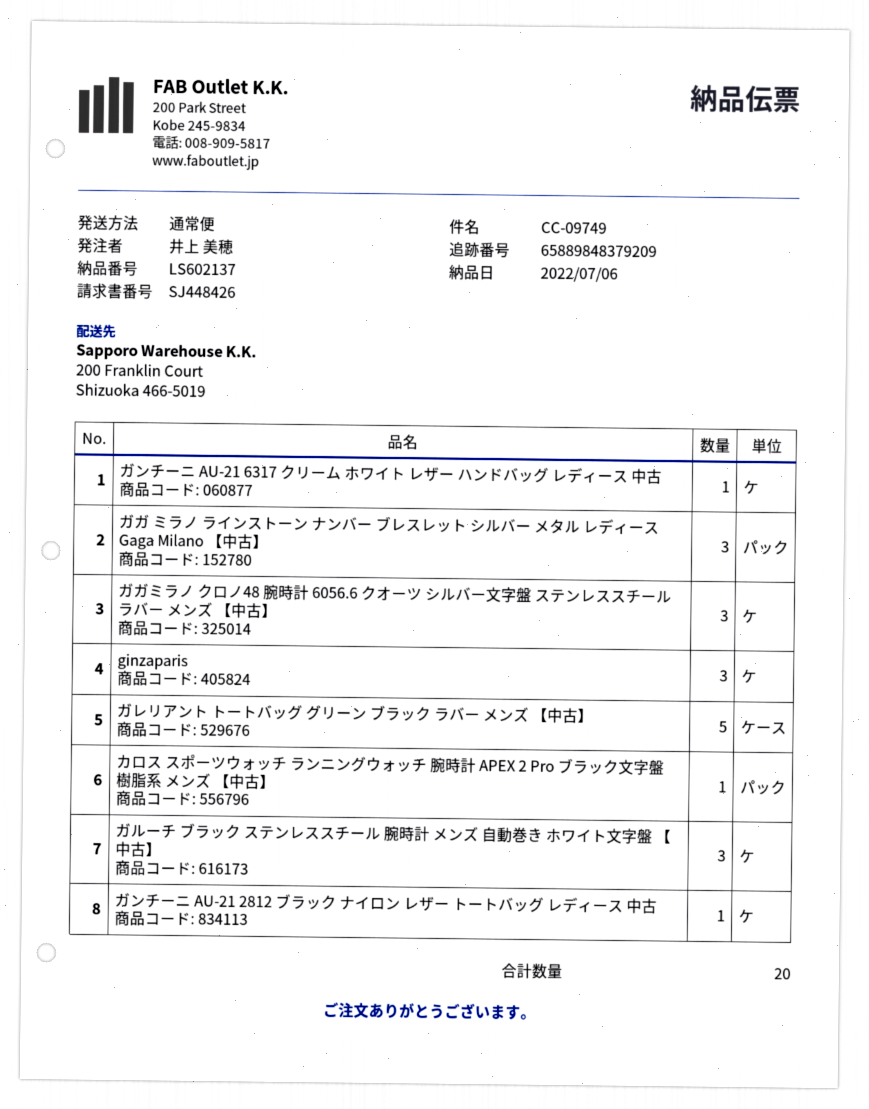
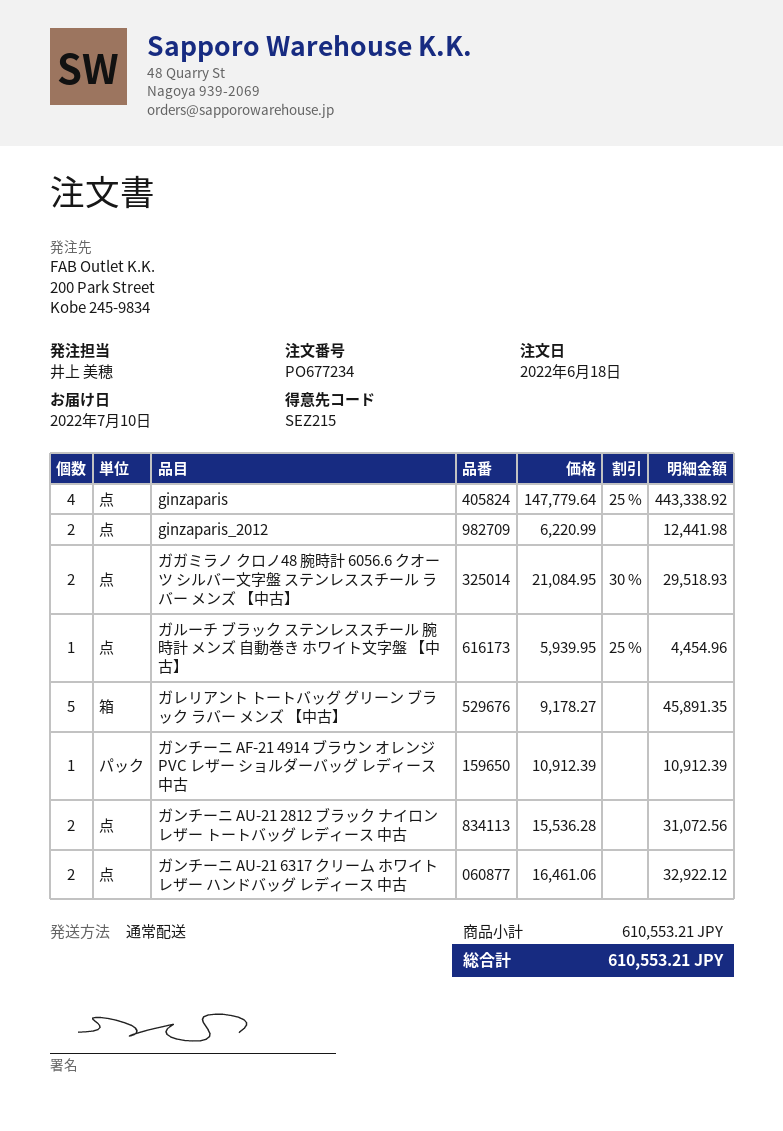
delivery date: 2022-07-06 -> 2022-07-10
ガンチーニ AU-21 6317 クリーム ホワイト レザー ハンドバッグ レディース 中古: 1 -> 2
ガガ ミラノ ラインストーン ナンバー ブレスレット シルバー メタル レディース Gaga Milano 【中古】: 3 -> none
ガガミラノ クロノ48 腕時計 6056.6 クオーツ シルバー文字盤 ステンレススチール ラバー メンズ 【中古】: 3 -> 2
ginzaparis: 3 -> 4
カロス スポーツウォッチ ランニングウォッチ 腕時計 APEX 2 Pro ブラック文字盤 樹脂系 メンズ 【中古】: 1 -> none
ガルーチ ブラック ステンレススチール 腕時計 メンズ 自動巻き ホワイト文字盤 【中古】: 3 -> 1
ガンチーニ AU-21 2812 ブラック ナイロン レザー トートバッグ レディース 中古: 1 -> 2
ginzaparis_2012: none -> 2
ガンチーニ AF-21 4914 ブラウン オレンジ PVC レザー ショルダーバッグ レディース 中古: none -> 1

